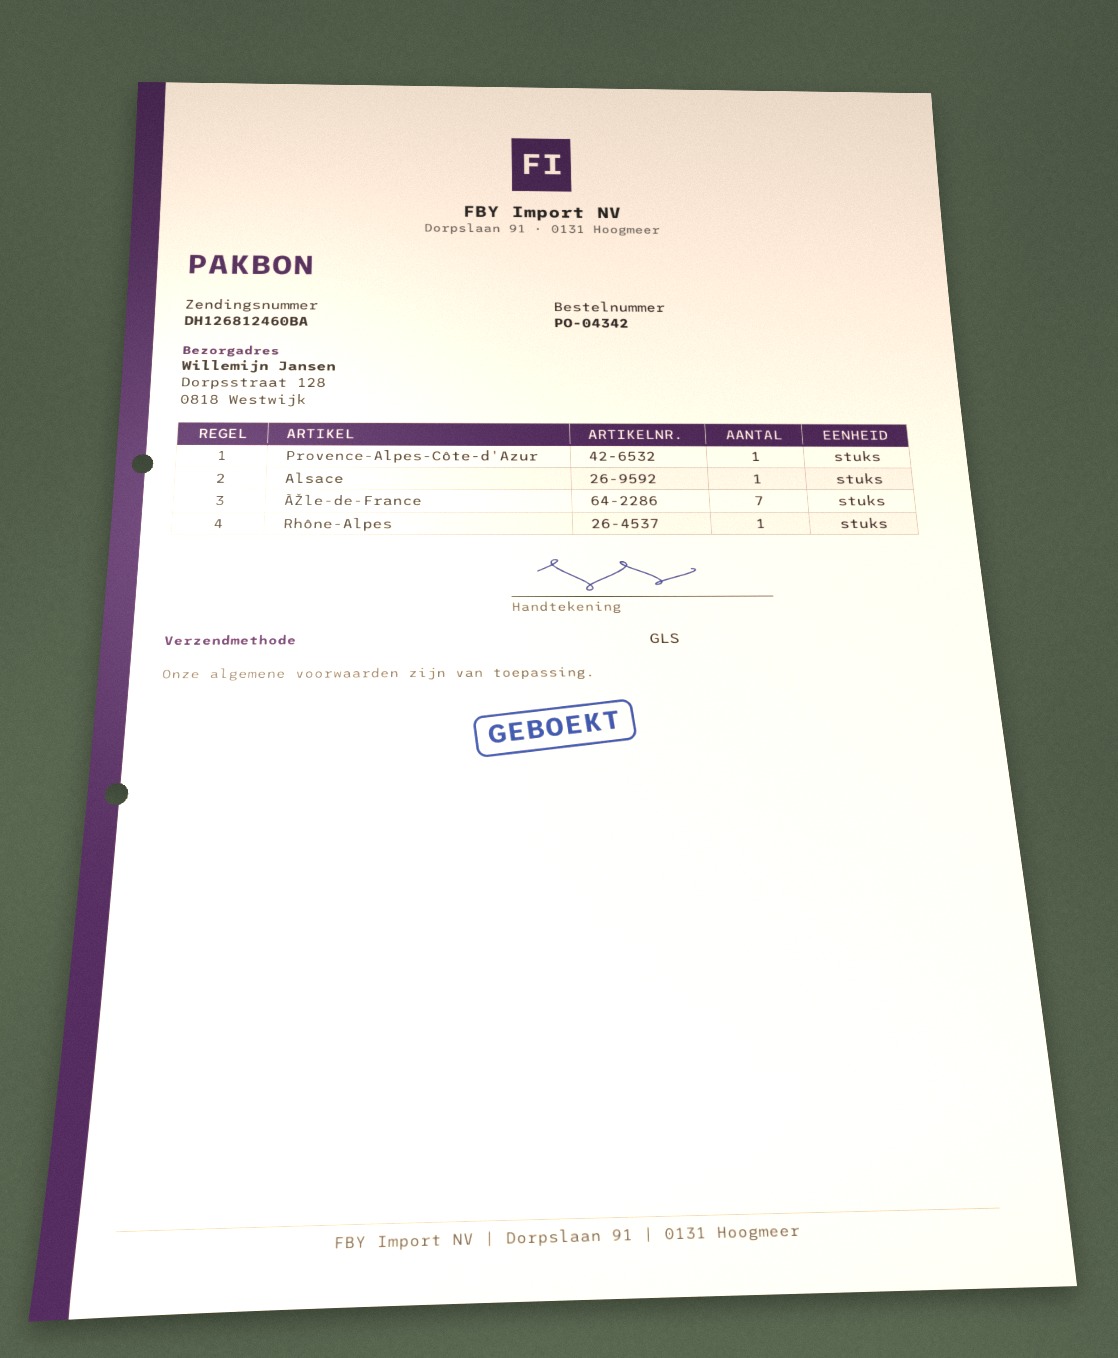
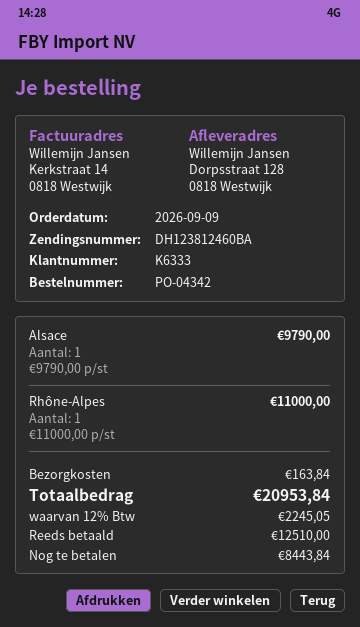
tracking number: DH126812460BA -> DH123812460BA
Provence-Alpes-Côte-d'Azur: 1 -> none
ÃŽle-de-France: 7 -> none

